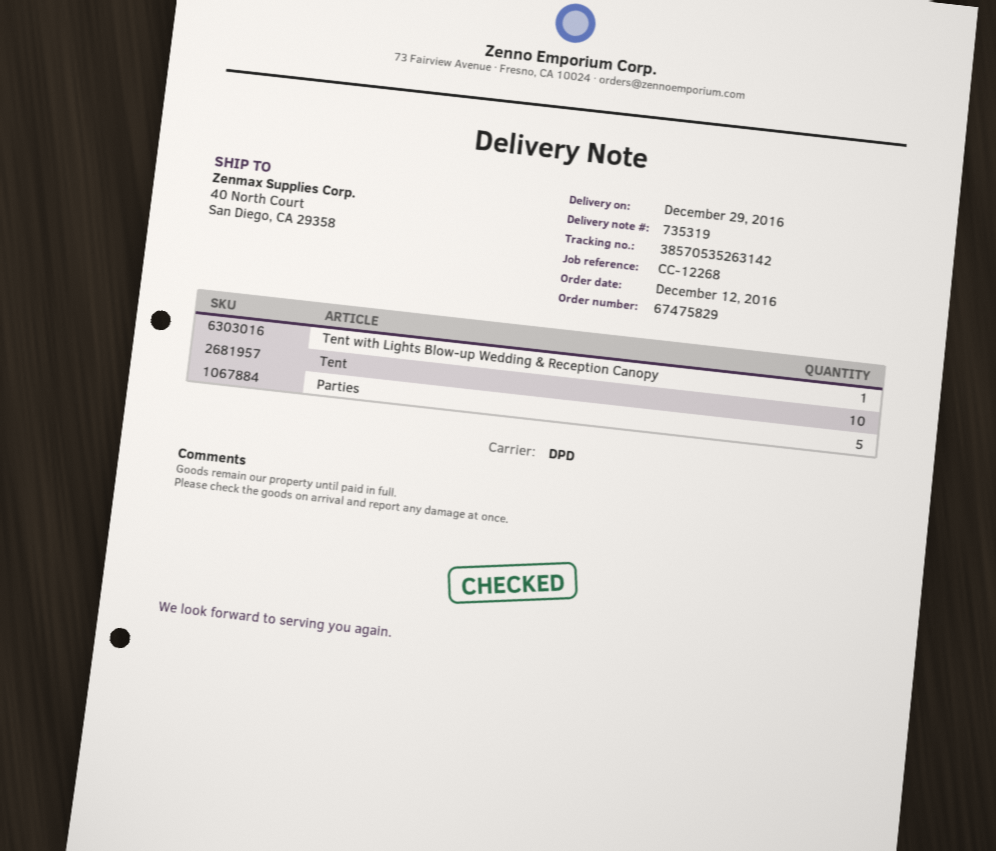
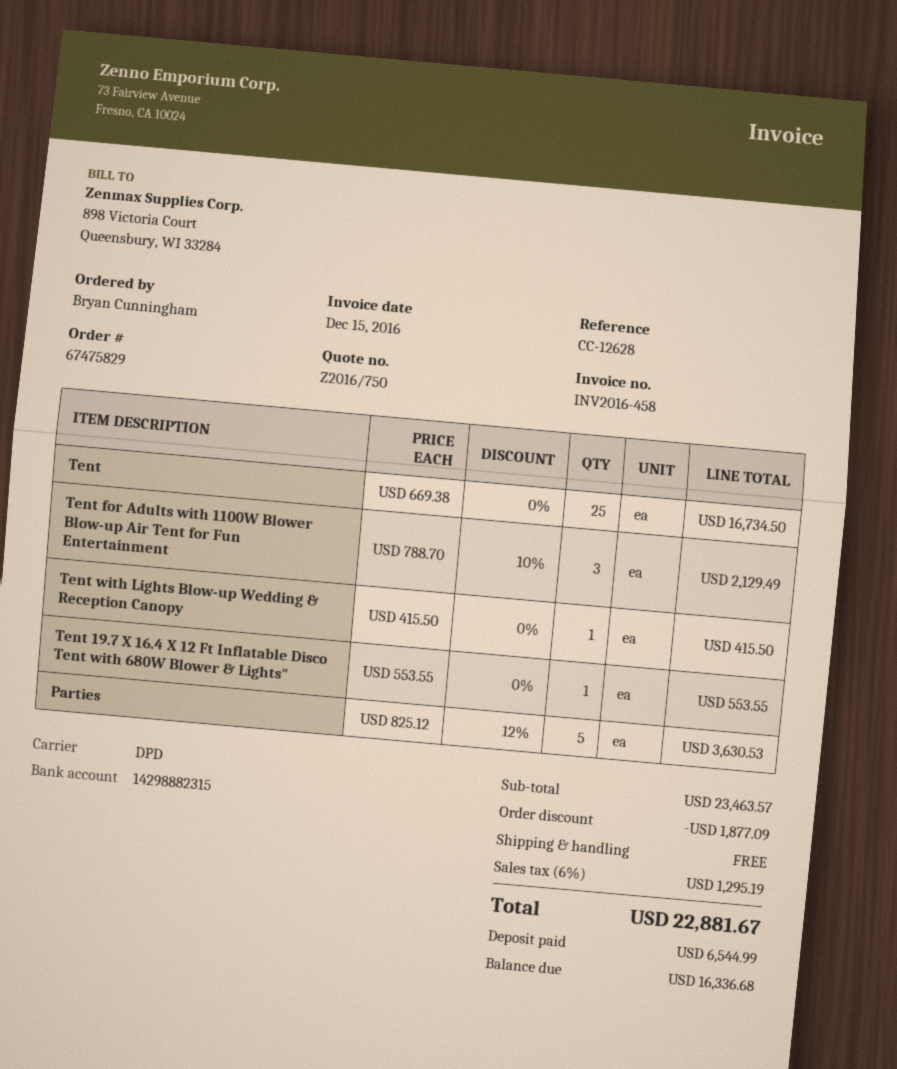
reference: CC-12268 -> CC-12628
Tent: 10 -> 25
Tent for Adults with 1100W Blower Blow-up Air Tent for Fun Entertainment: none -> 3
Tent 19.7 X 16.4 X 12 Ft Inflatable Disco Tent with 680W Blower & Lights": none -> 1

